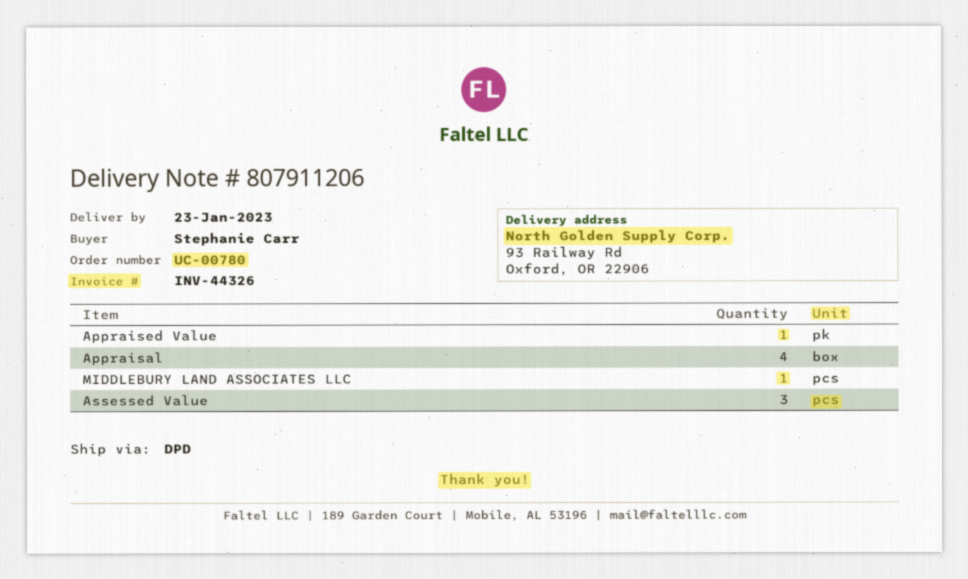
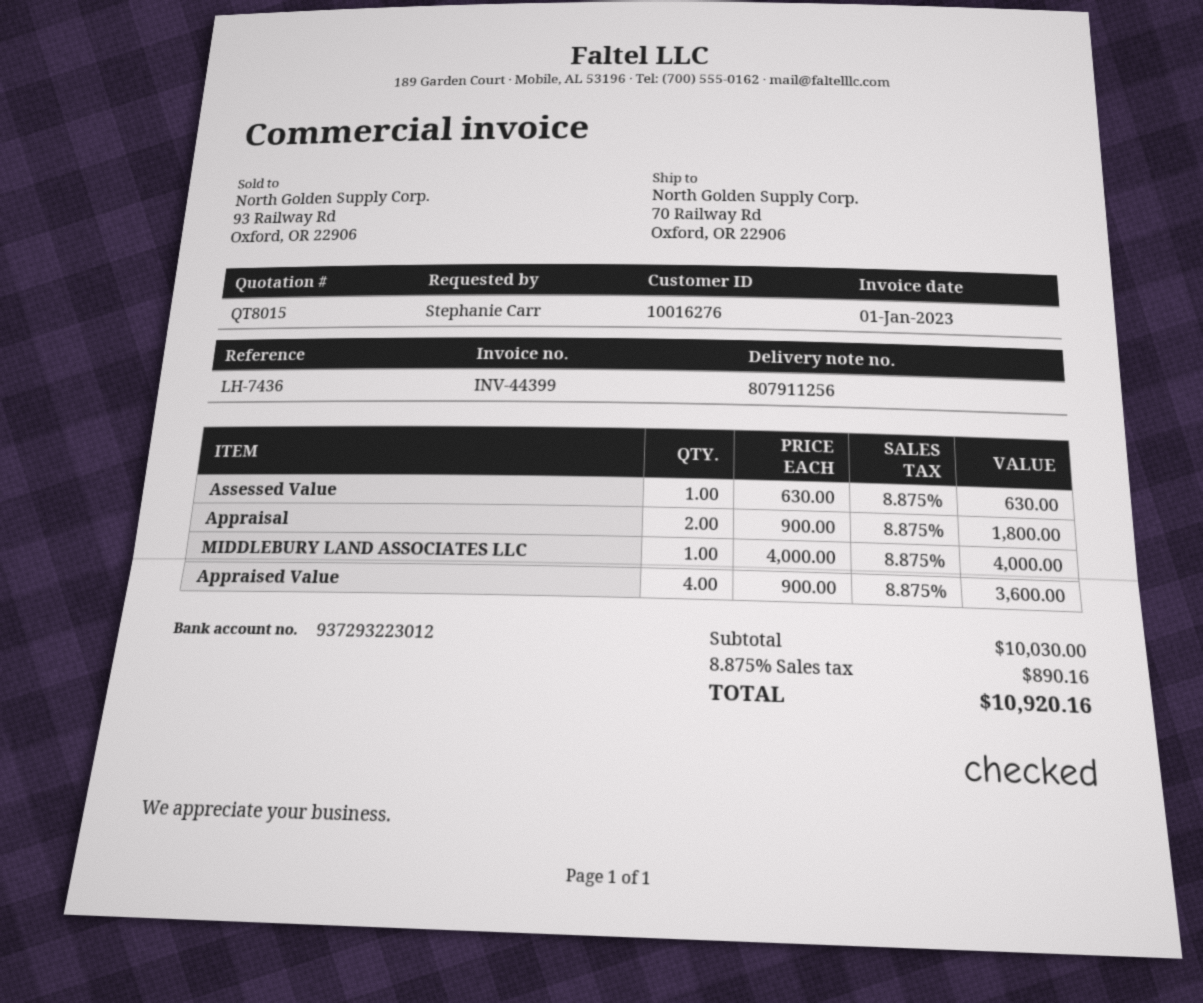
delivery note number: 807911206 -> 807911256
invoice number: INV-44326 -> INV-44399
ship to: 93 Railway Rd, Oxford, OR 22906 -> 70 Railway Rd, Oxford, OR 22906
Appraised Value: 1 -> 4
Appraisal: 4 -> 2
Assessed Value: 3 -> 1

